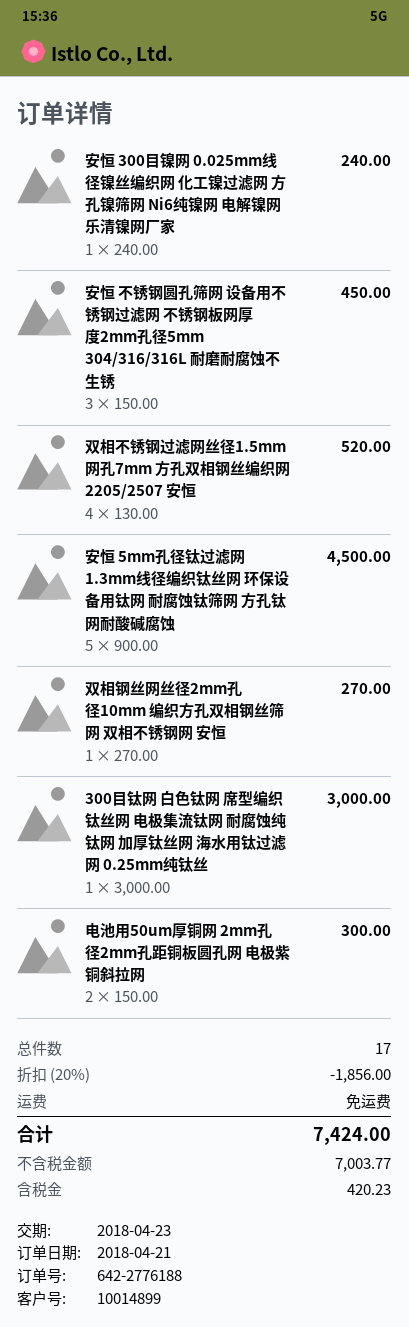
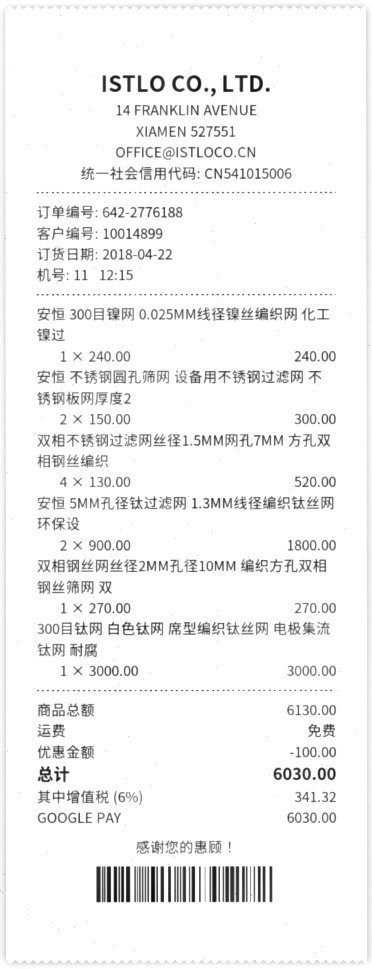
order date: 2018-04-21 -> 2018-04-22
安恒 不锈钢圆孔筛网 设备用不锈钢过滤网 不锈钢板网厚度2mm孔径5mm 304/316/316L 耐磨耐腐蚀不生锈: 3 x 150.00 = 450.00 -> 2 x 150.00 = 300.00
安恒 5mm孔径钛过滤网 1.3mm线径编织钛丝网 环保设备用钛网 耐腐蚀钛筛网 方孔钛网耐酸碱腐蚀: 5 x 900.00 = 4500.00 -> 2 x 900.00 = 1800.00
电池用50um厚铜网 2mm孔径2mm孔距铜板圆孔网 电极紫铜斜拉网: 2 x 150.00 = 300.00 -> none
discount: 1856.00 -> 100.00
tax: 420.23 -> 341.32
total: 7424.00 -> 6030.00

